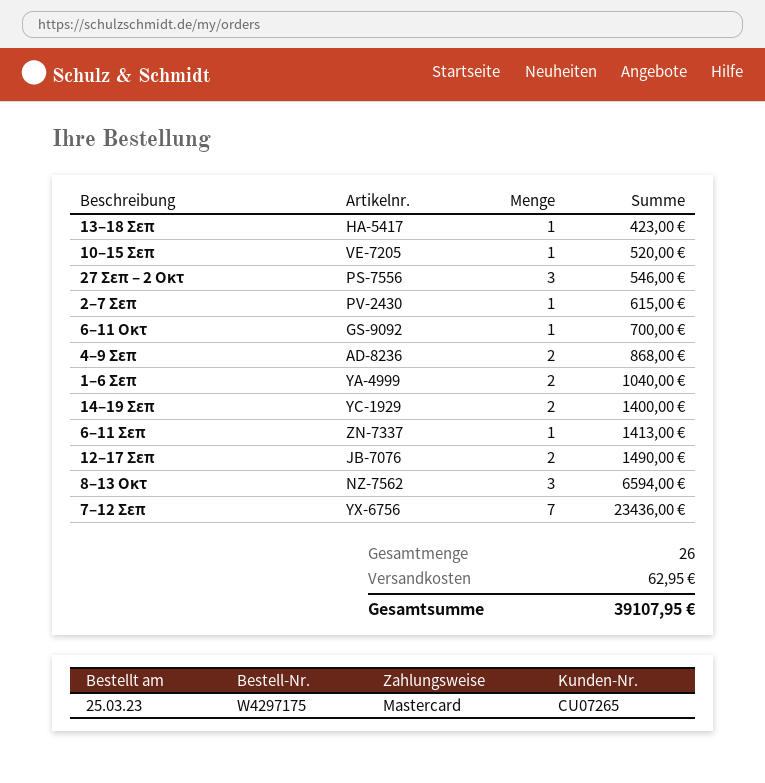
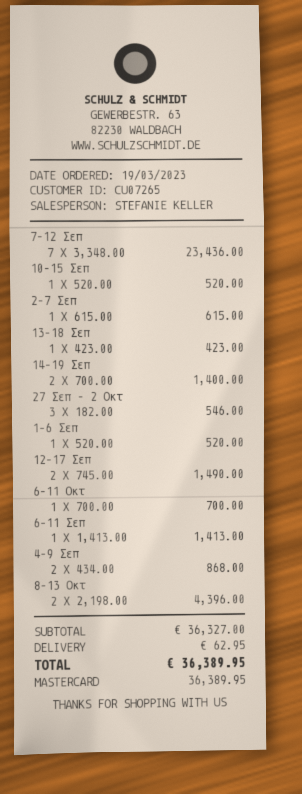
order date: 2023-03-25 -> 2023-03-19
1–6 Σεπ: 2 for 1040.00 -> 1 for 520.00
8–13 Οκτ: 3 for 6594.00 -> 2 for 4396.00
total: 39107.95 -> 36389.95

